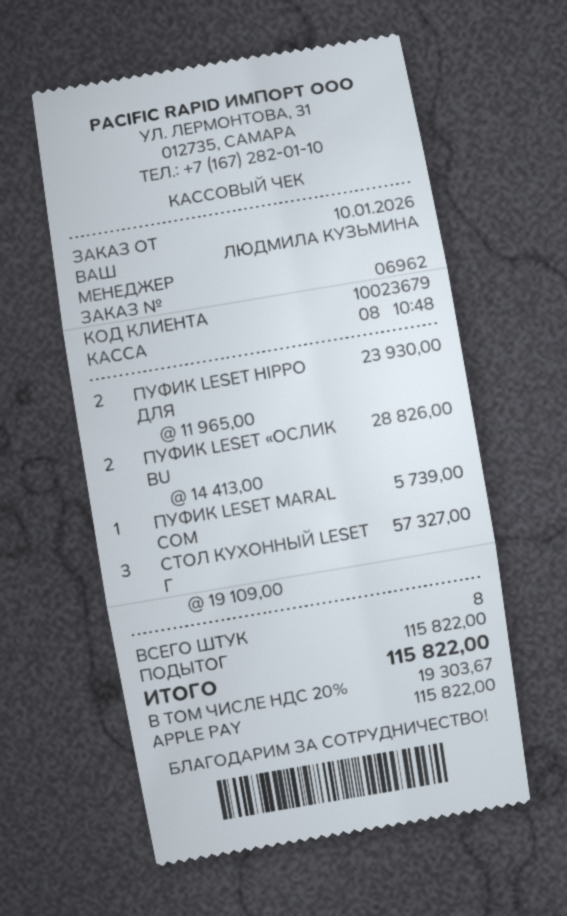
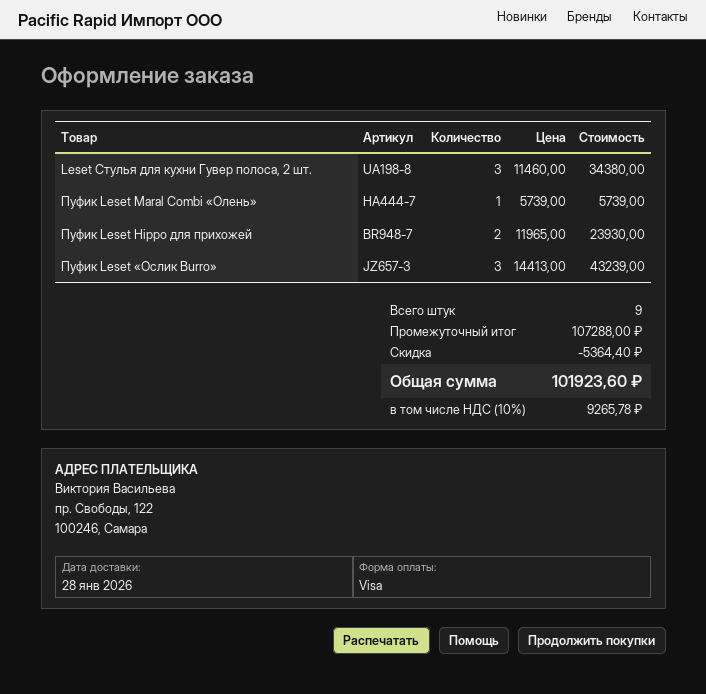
payment method: Apple Pay -> Visa
ПУФИК LESET «ОСЛИК BU: 2 x 14413.00 = 28826.00 -> 3 x 14413.00 = 43239.00
СТОЛ КУХОННЫЙ LESET Г: 3 x 19109.00 = 57327.00 -> none
Leset Стулья для кухни Гувер полоса, 2 шт.: none -> 3 x 11460.00 = 34380.00
total quantity: 8 -> 9
subtotal: 115822.00 -> 107288.00
discount: none -> 5364.40
tax: 20% = 19303.67 -> 10% = 9265.78
total: 115822.00 -> 101923.60

